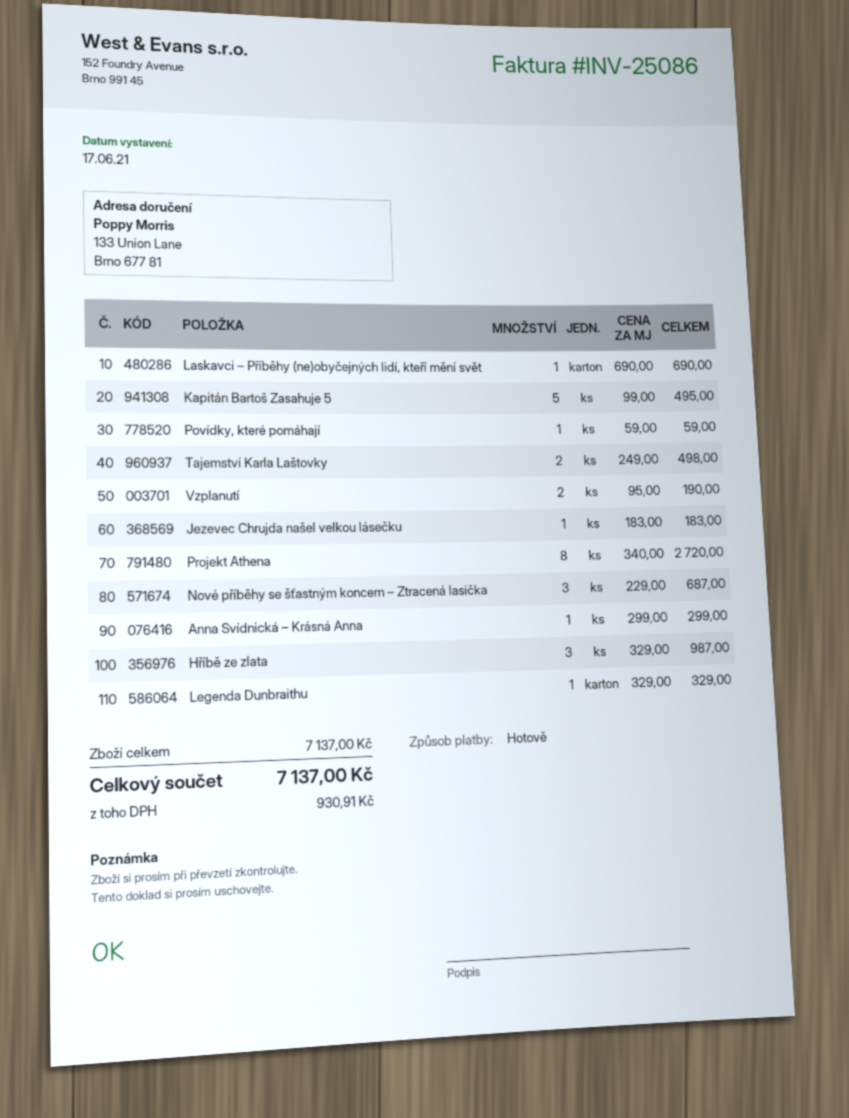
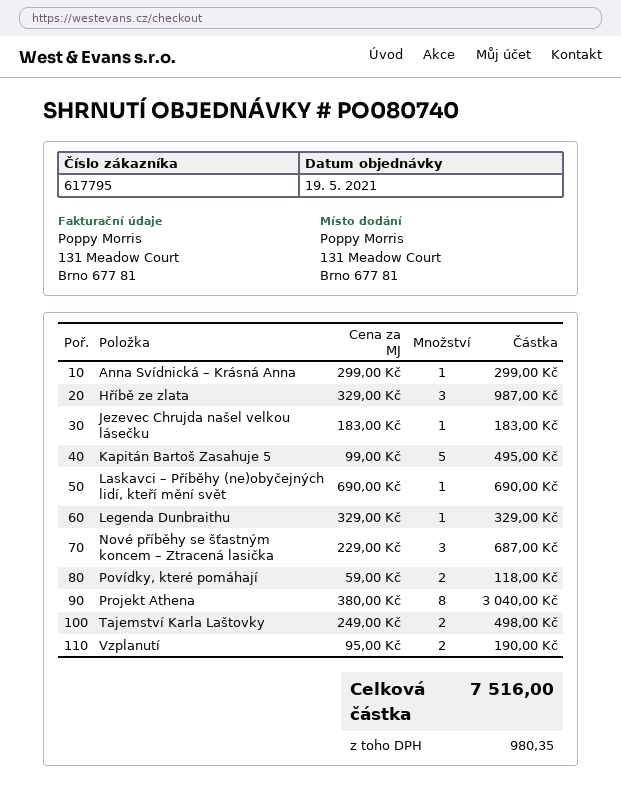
ship to: 133 Union Lane, Brno 677 81 -> 131 Meadow Court, Brno 677 81
Povídky, které pomáhají: 1 x 59.00 = 59.00 -> 2 x 59.00 = 118.00
Projekt Athena: 8 x 340.00 = 2720.00 -> 8 x 380.00 = 3040.00
tax: 930.91 -> 980.35
total: 7137.00 -> 7516.00

